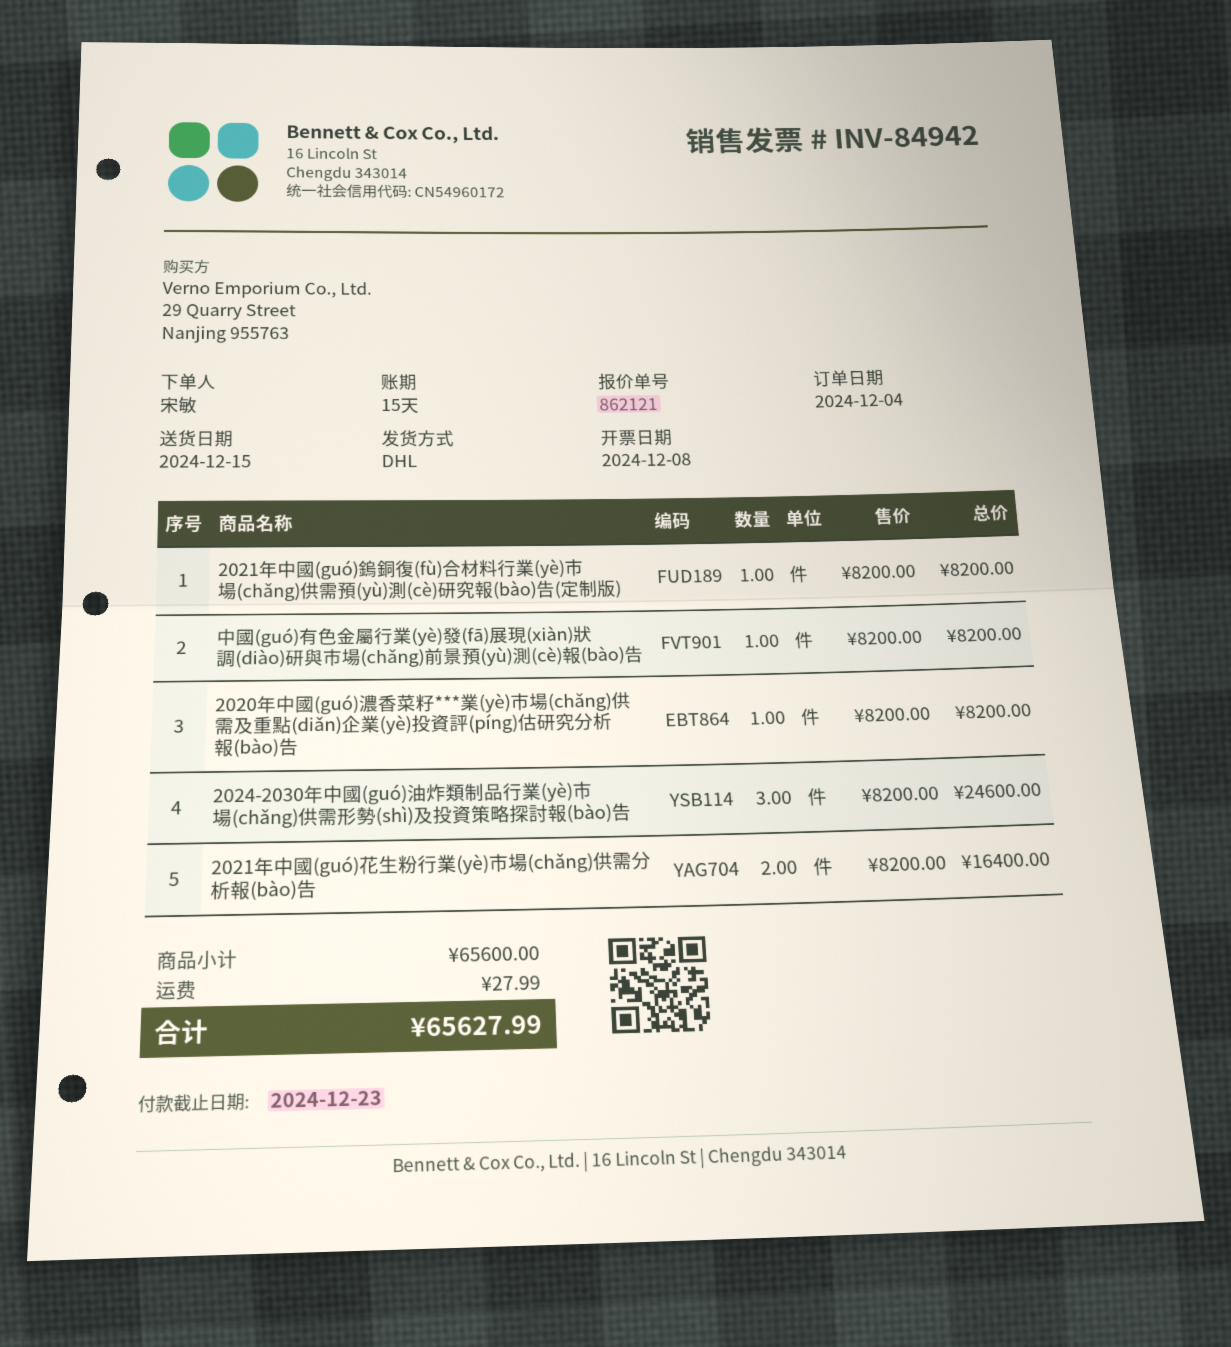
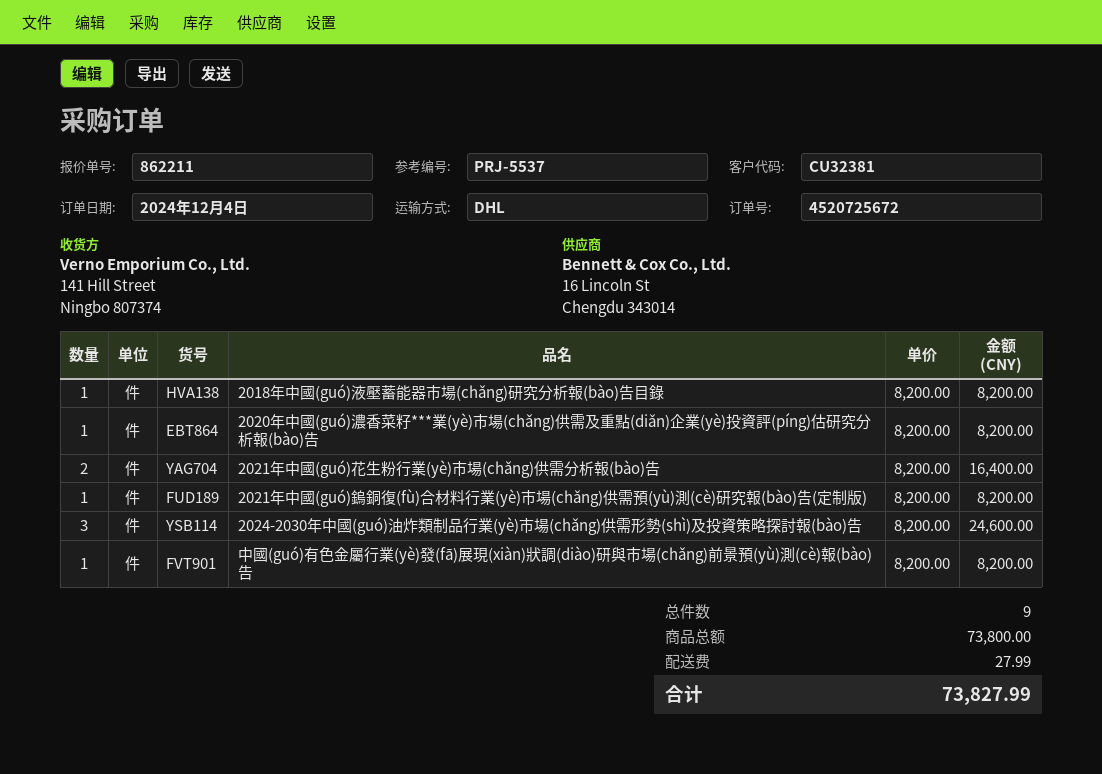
quote number: 862121 -> 862211
2018年中國(guó)液壓蓄能器市場(chǎng)研究分析報(bào)告目錄: none -> 1 x 8200.00 = 8200.00
subtotal: 65600.00 -> 73800.00
total: 65627.99 -> 73827.99

